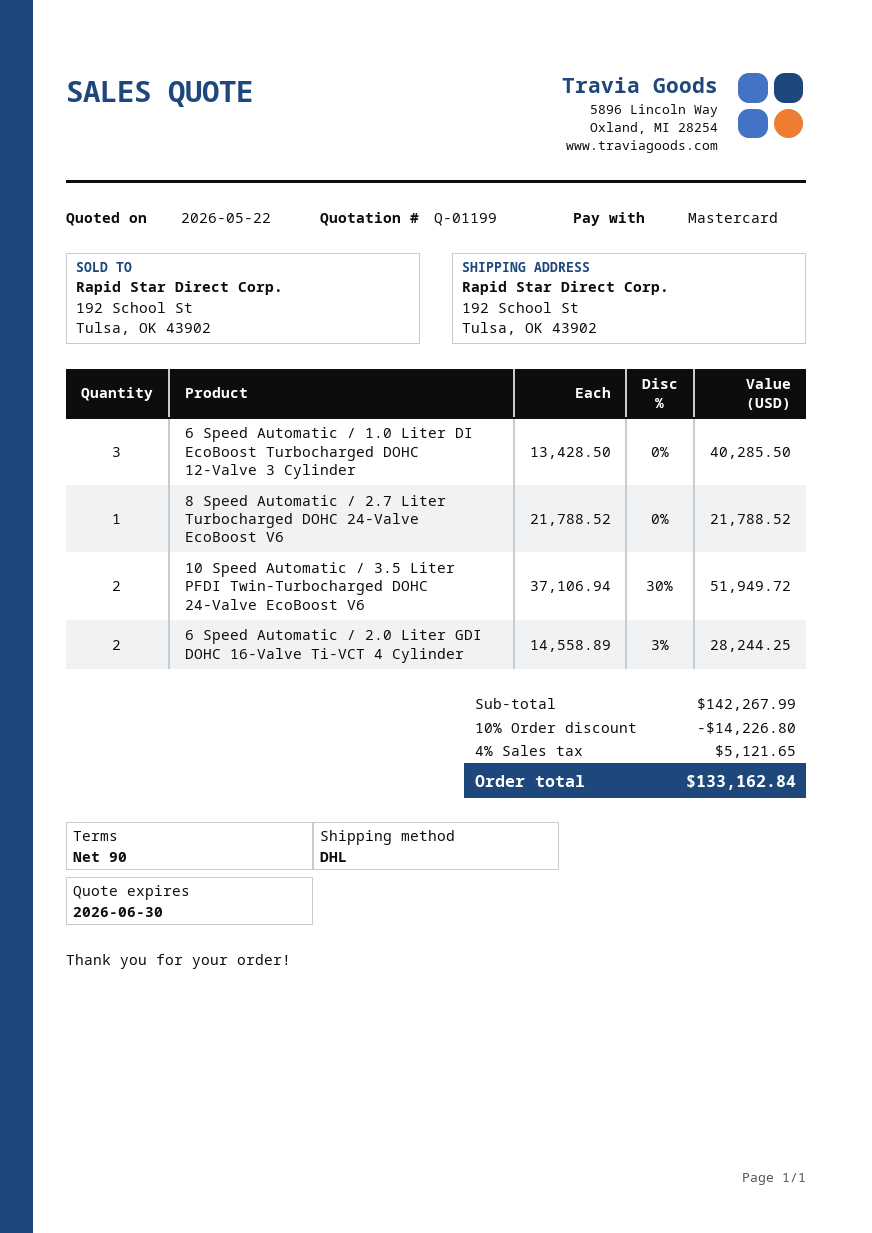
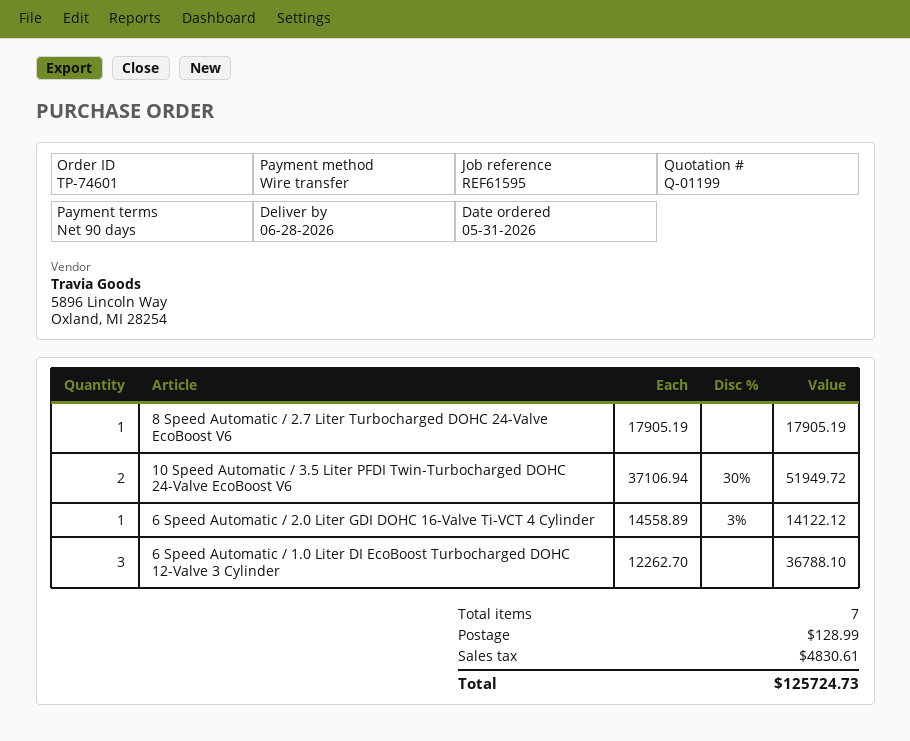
payment method: Mastercard -> bank transfer
6 Speed Automatic / 1.0 Liter DI EcoBoost Turbocharged DOHC 12-Valve 3 Cylinder: 3 x 13428.50 = 40285.50 -> 3 x 12262.70 = 36788.10
8 Speed Automatic / 2.7 Liter Turbocharged DOHC 24-Valve EcoBoost V6: 1 x 21788.52 = 21788.52 -> 1 x 17905.19 = 17905.19
6 Speed Automatic / 2.0 Liter GDI DOHC 16-Valve Ti-VCT 4 Cylinder: 2 x 14558.89 - 3% = 28244.25 -> 1 x 14558.89 - 3% = 14122.12
discount: 10% = 14226.80 -> none
shipping: none -> 128.99
tax: 5121.65 -> 4830.61
total: 133162.84 -> 125724.73

